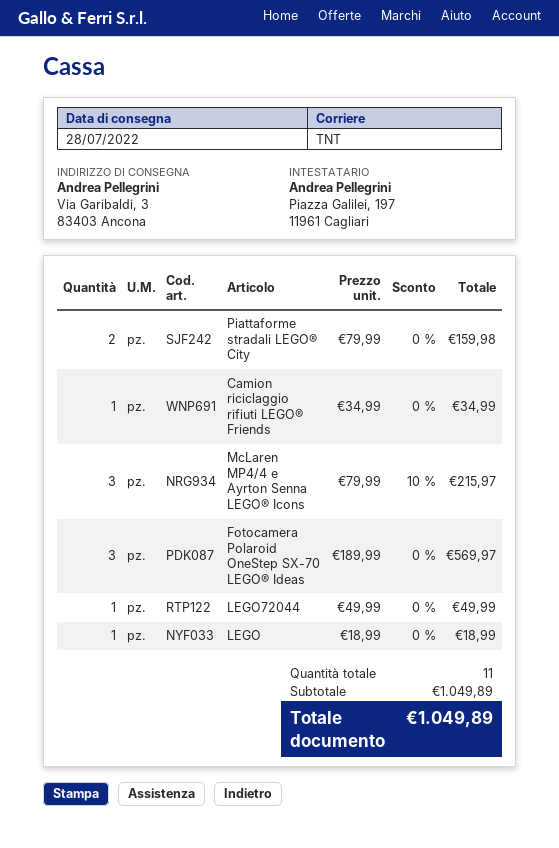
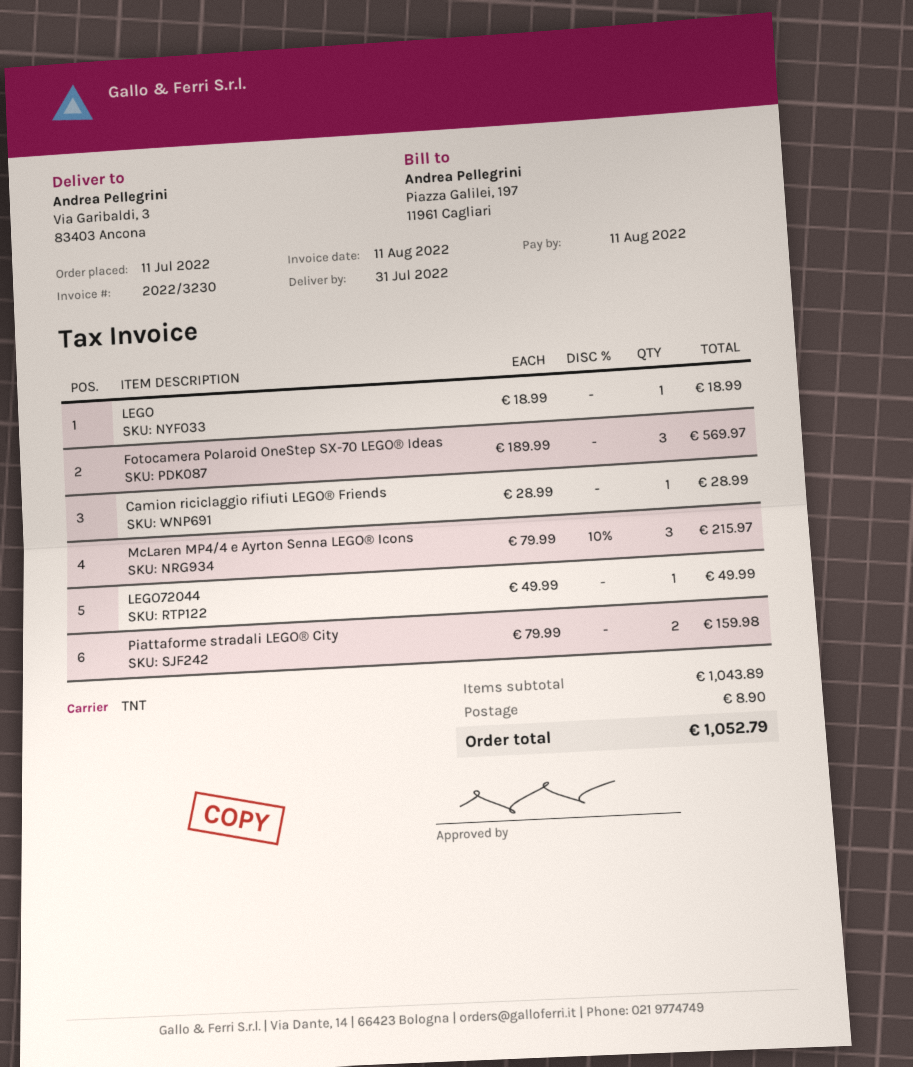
delivery date: 2022-07-28 -> 2022-07-31
Camion riciclaggio rifiuti LEGO® Friends: 1 x 34.99 = 34.99 -> 1 x 28.99 = 28.99
subtotal: 1049.89 -> 1043.89
shipping: none -> 8.90
total: 1049.89 -> 1052.79

